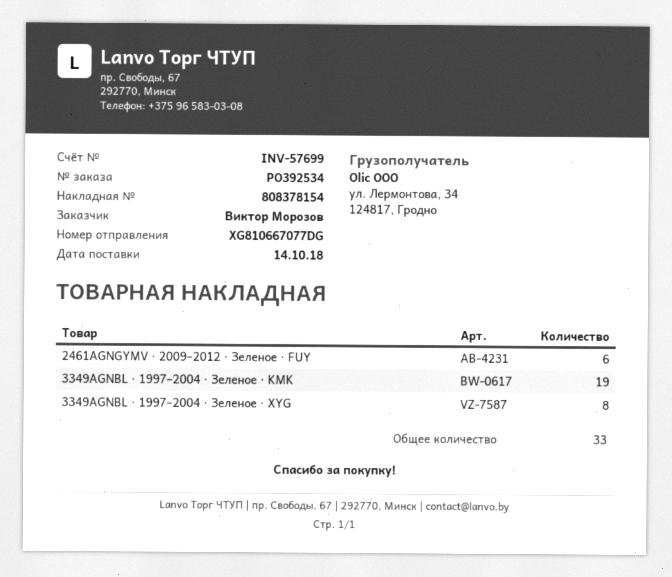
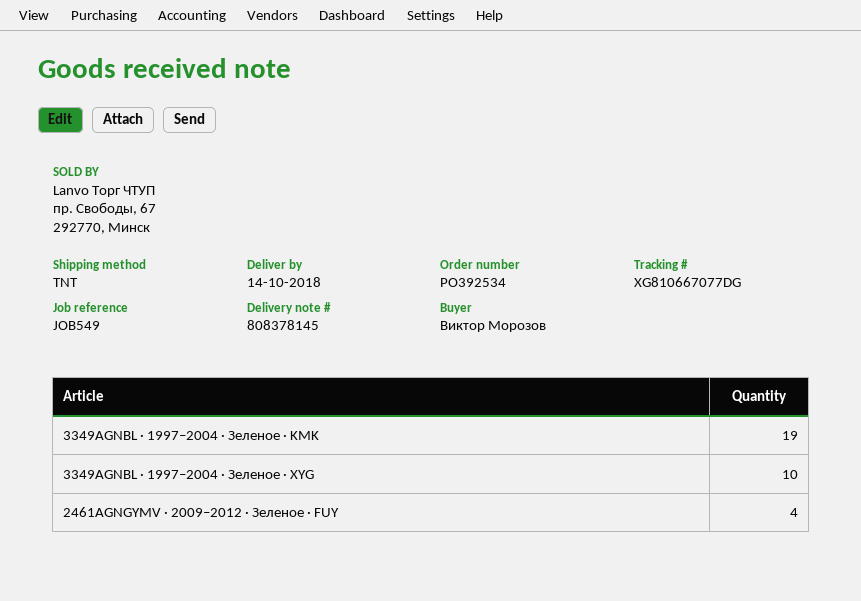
delivery note number: 808378154 -> 808378145
2461AGNGYMV · 2009–2012 · Зеленое · FUY: 6 -> 4
3349AGNBL · 1997–2004 · Зеленое · XYG: 8 -> 10

